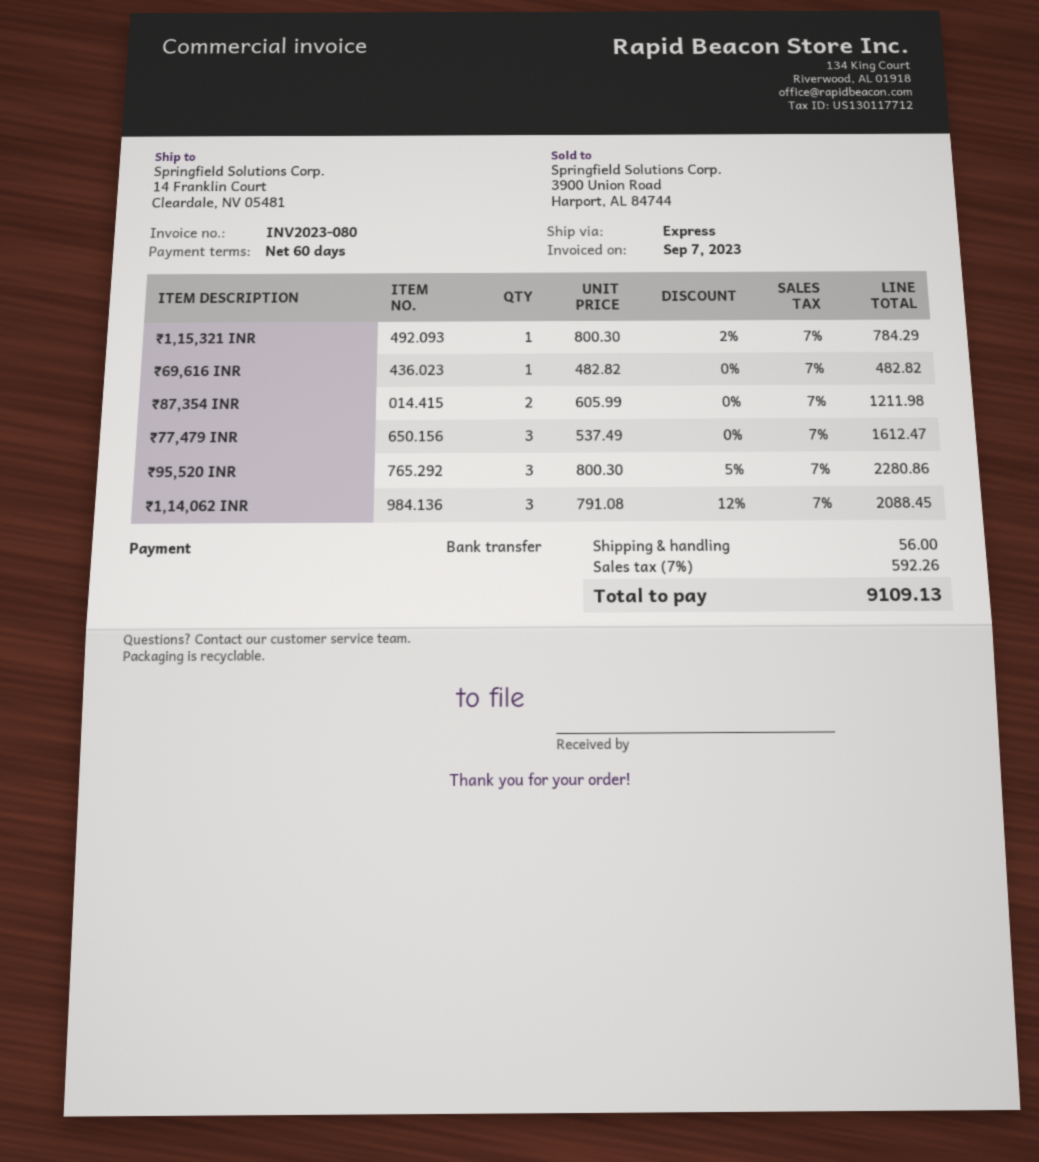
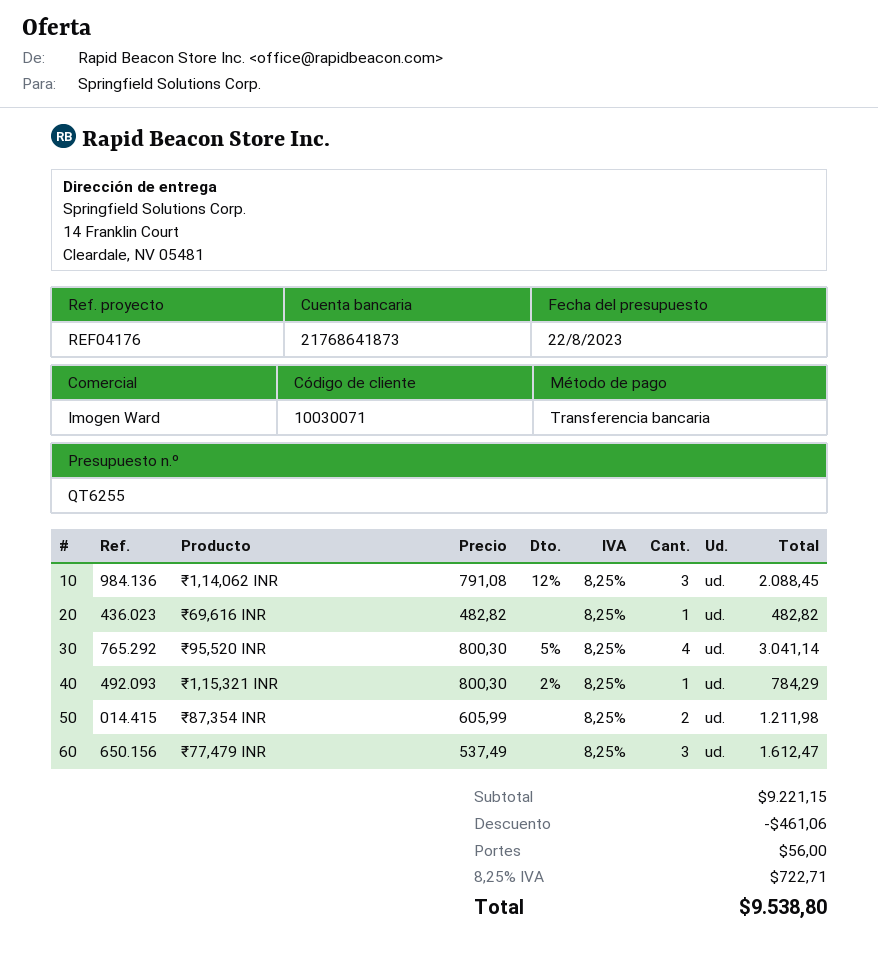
₹95,520 INR: 3 x 800.30 - 5% = 2280.86 -> 4 x 800.30 - 5% = 3041.14
discount: none -> 461.06
tax: 7% = 592.26 -> 8.25% = 722.71
total: 9109.13 -> 9538.80

